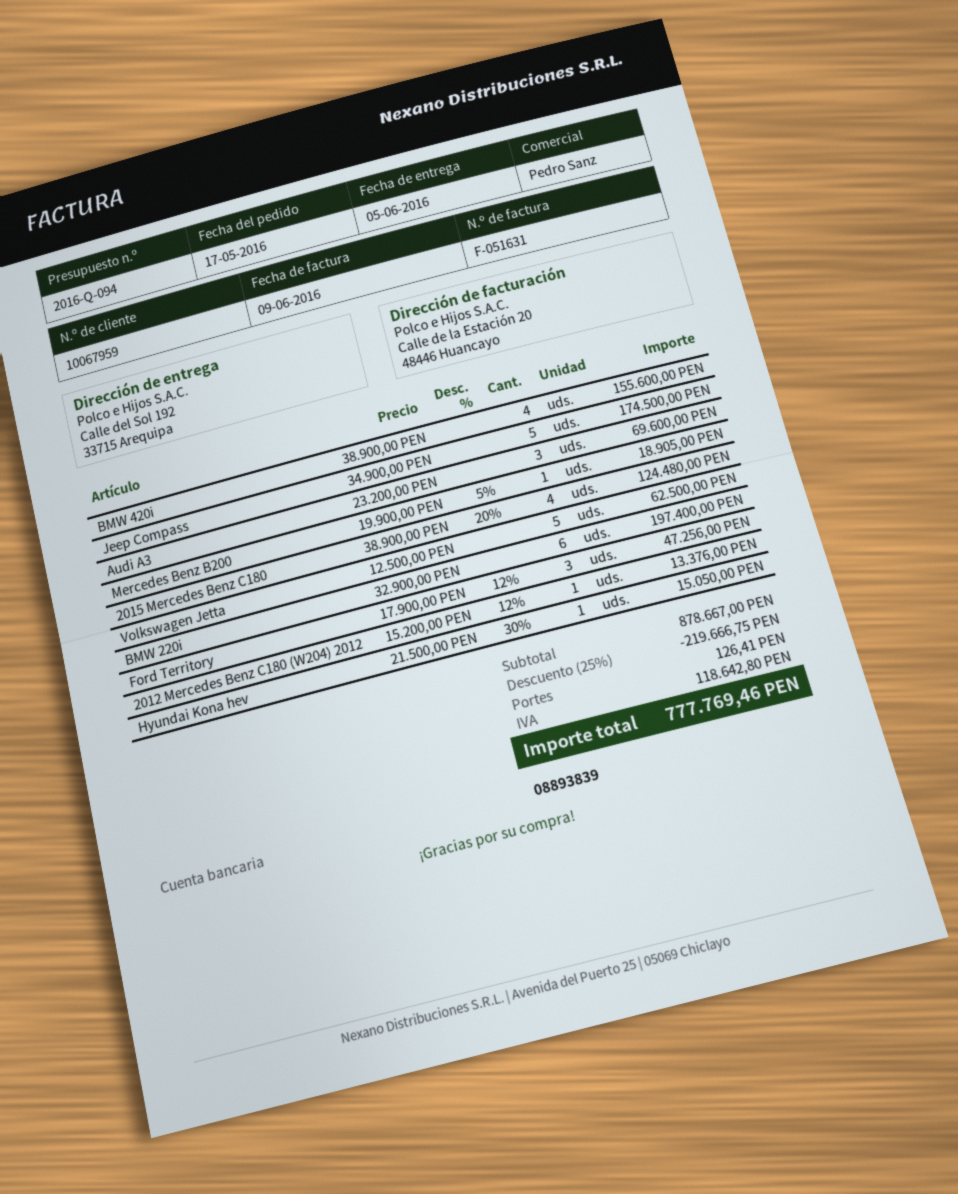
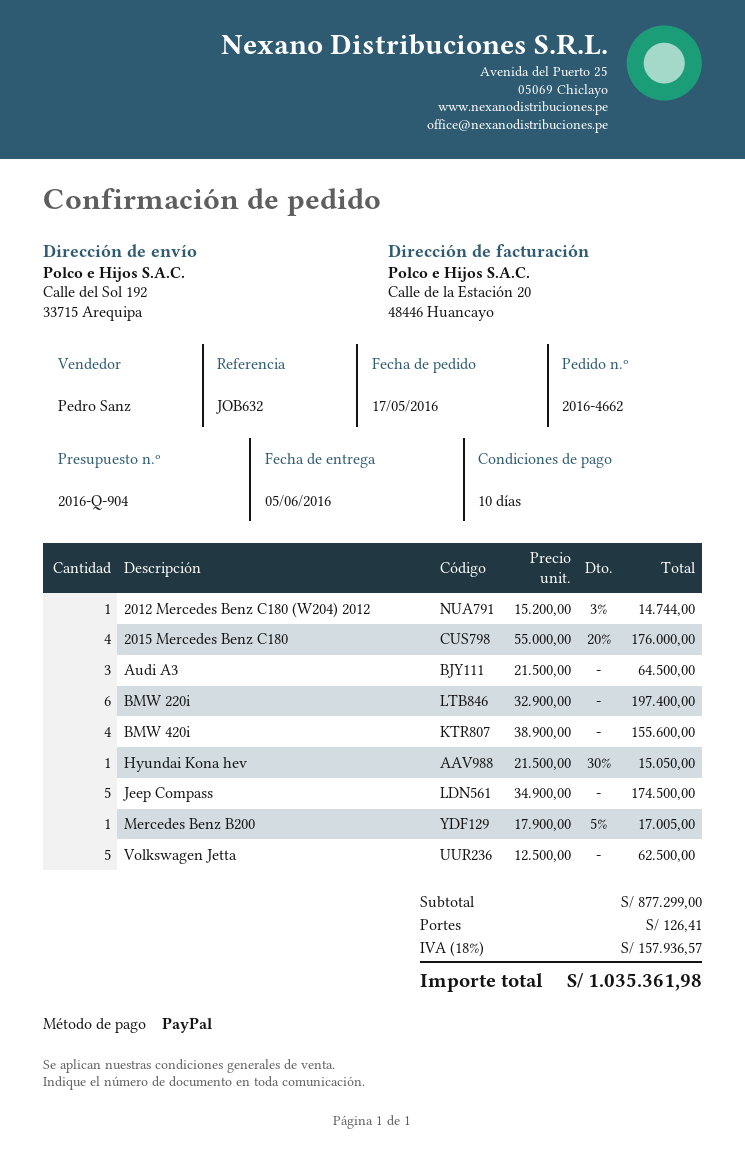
quote number: 2016-Q-094 -> 2016-Q-904
Audi A3: 3 x 23200.00 = 69600.00 -> 3 x 21500.00 = 64500.00
Mercedes Benz B200: 1 x 19900.00 - 5% = 18905.00 -> 1 x 17900.00 - 5% = 17005.00
2015 Mercedes Benz C180: 4 x 38900.00 - 20% = 124480.00 -> 4 x 55000.00 - 20% = 176000.00
Ford Territory: 3 x 17900.00 - 12% = 47256.00 -> none
2012 Mercedes Benz C180 (W204) 2012: 1 x 15200.00 - 12% = 13376.00 -> 1 x 15200.00 - 3% = 14744.00
subtotal: 878667.00 -> 877299.00
discount: 25% = 219666.75 -> none
tax: 118642.80 -> 157936.57
total: 777769.46 -> 1035361.98

